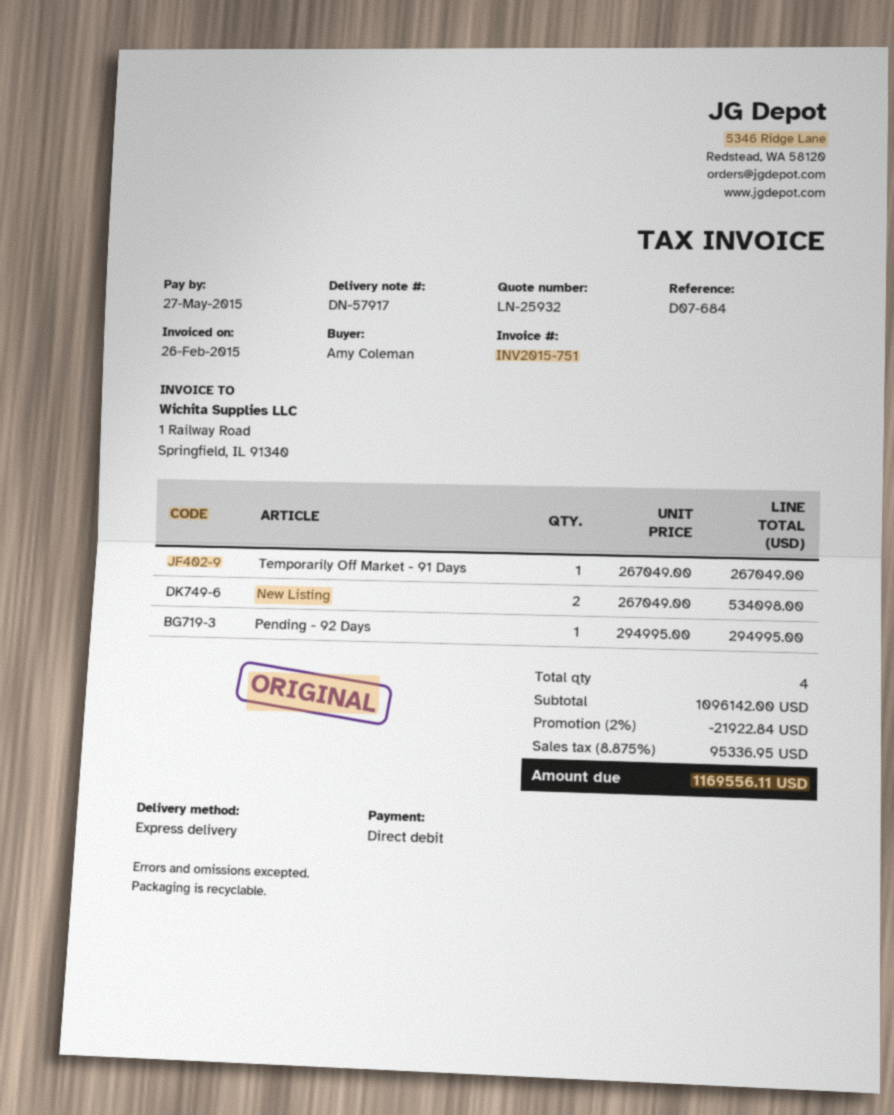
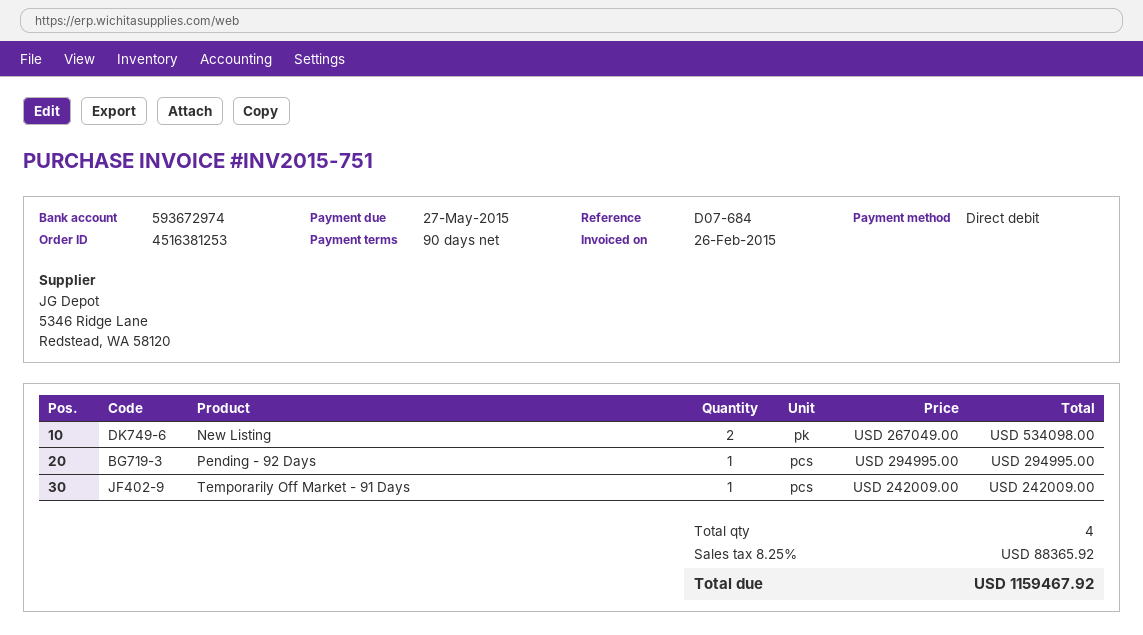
Temporarily Off Market - 91 Days: 1 x 267049.00 = 267049.00 -> 1 x 242009.00 = 242009.00
discount: 2% = 21922.84 -> none
tax: 8.875% = 95336.95 -> 8.25% = 88365.92
total: 1169556.11 -> 1159467.92

